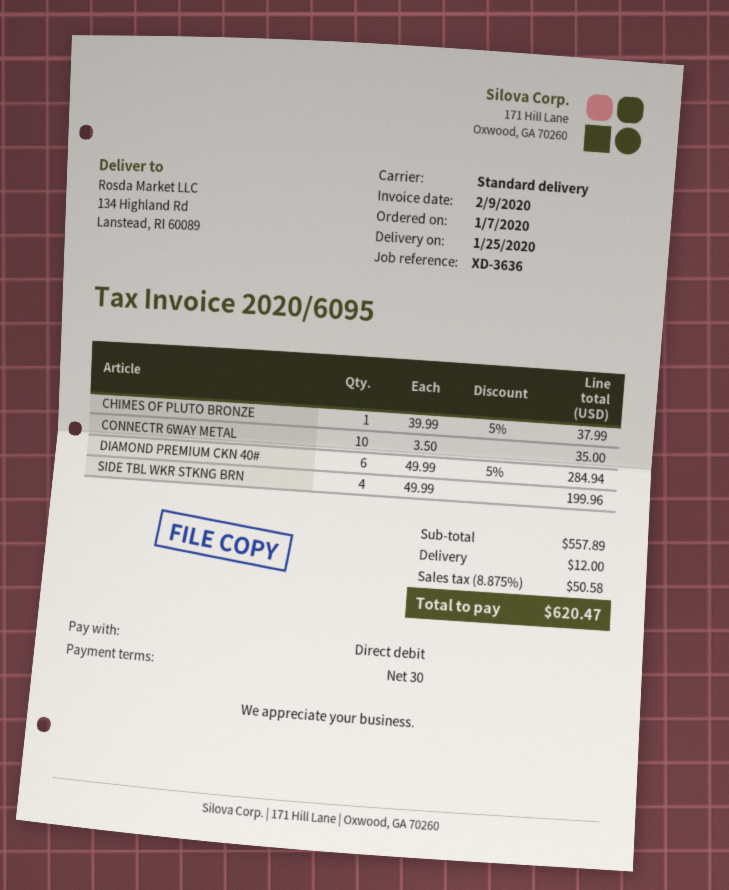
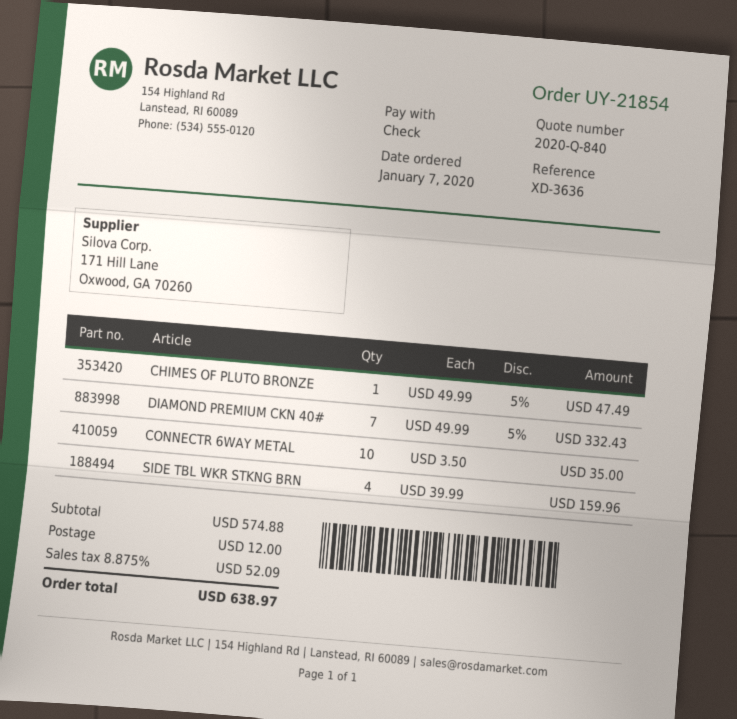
payment method: direct debit -> cheque
CHIMES OF PLUTO BRONZE: 1 x 39.99 - 5% = 37.99 -> 1 x 49.99 - 5% = 47.49
DIAMOND PREMIUM CKN 40#: 6 x 49.99 - 5% = 284.94 -> 7 x 49.99 - 5% = 332.43
SIDE TBL WKR STKNG BRN: 4 x 49.99 = 199.96 -> 4 x 39.99 = 159.96
subtotal: 557.89 -> 574.88
tax: 8.875% = 50.58 -> 8.875% = 52.09
total: 620.47 -> 638.97

